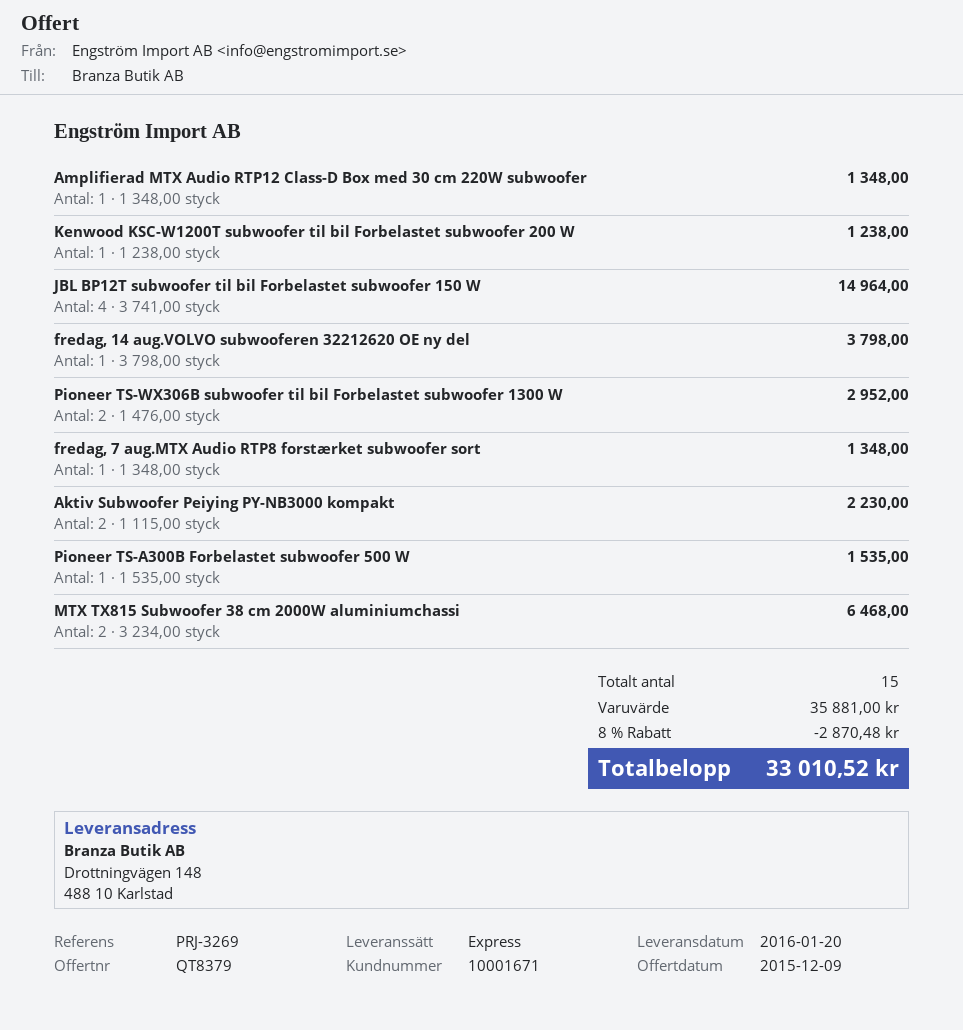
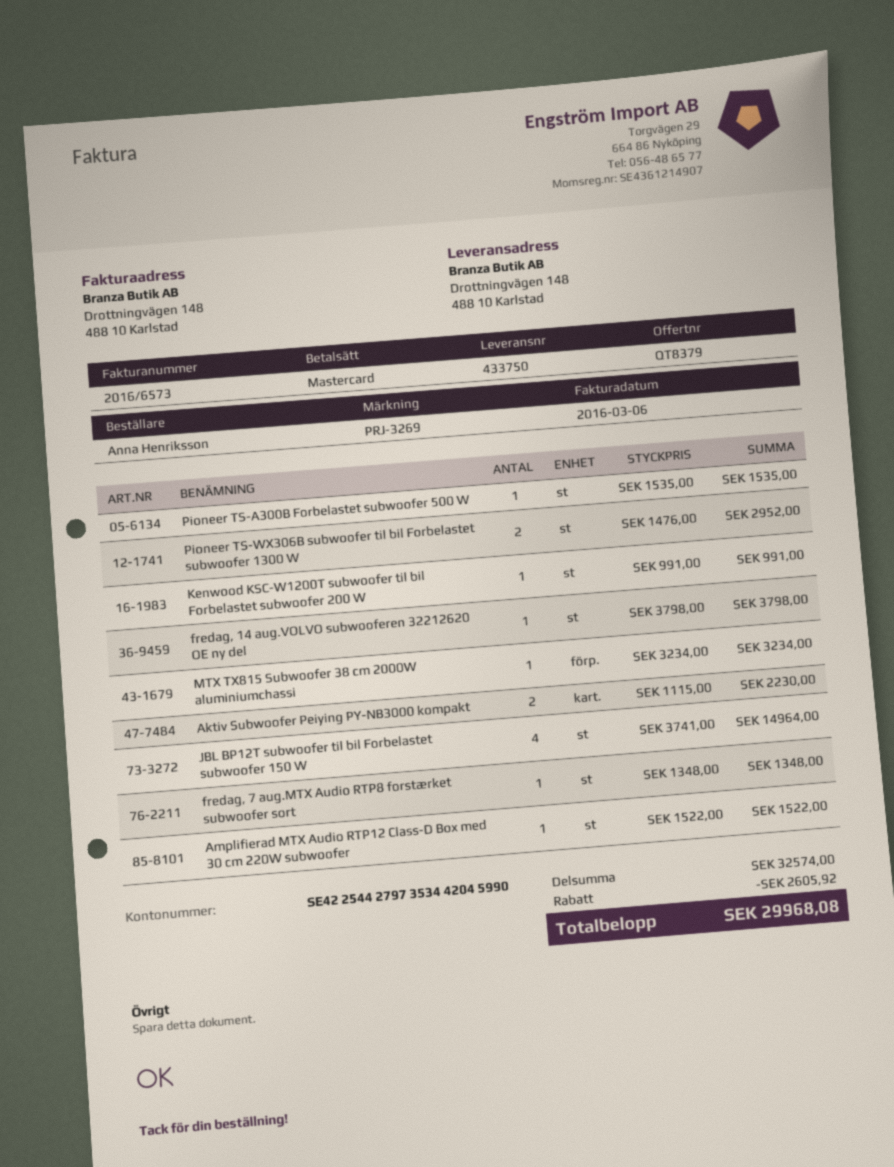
Amplifierad MTX Audio RTP12 Class-D Box med 30 cm 220W subwoofer: 1 x 1348.00 = 1348.00 -> 1 x 1522.00 = 1522.00
Kenwood KSC-W1200T subwoofer til bil Forbelastet subwoofer 200 W: 1 x 1238.00 = 1238.00 -> 1 x 991.00 = 991.00
MTX TX815 Subwoofer 38 cm 2000W aluminiumchassi: 2 x 3234.00 = 6468.00 -> 1 x 3234.00 = 3234.00
subtotal: 35881.00 -> 32574.00
discount: 2870.48 -> 2605.92
total: 33010.52 -> 29968.08

